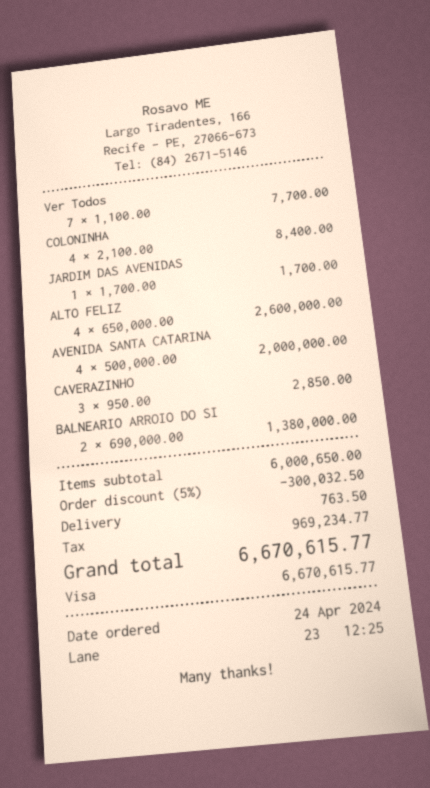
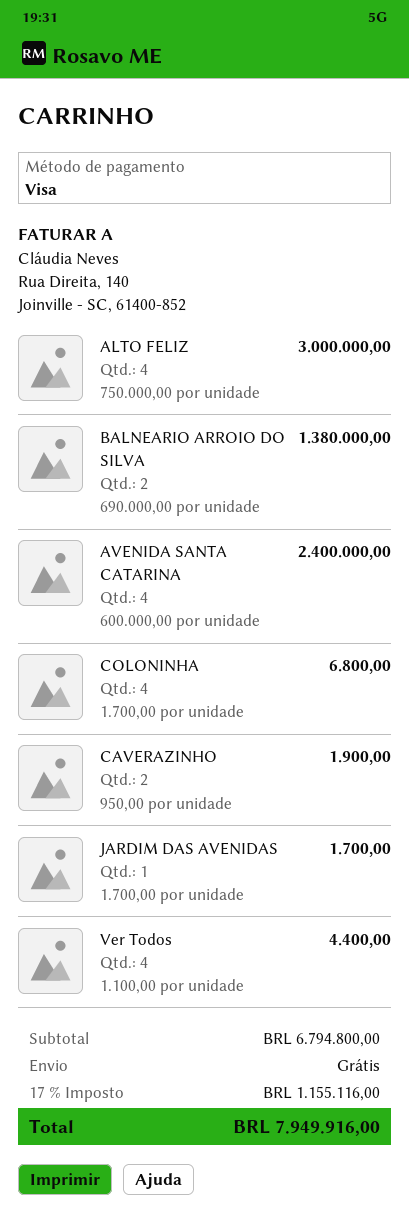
Ver Todos: 7 x 1100.00 = 7700.00 -> 4 x 1100.00 = 4400.00
COLONINHA: 4 x 2100.00 = 8400.00 -> 4 x 1700.00 = 6800.00
ALTO FELIZ: 4 x 650000.00 = 2600000.00 -> 4 x 750000.00 = 3000000.00
AVENIDA SANTA CATARINA: 4 x 500000.00 = 2000000.00 -> 4 x 600000.00 = 2400000.00
CAVERAZINHO: 3 x 950.00 = 2850.00 -> 2 x 950.00 = 1900.00
subtotal: 6000650.00 -> 6794800.00
discount: 5% = 300032.50 -> none
shipping: 763.50 -> 0.00
tax: 969234.77 -> 1155116.00
total: 6670615.77 -> 7949916.00

